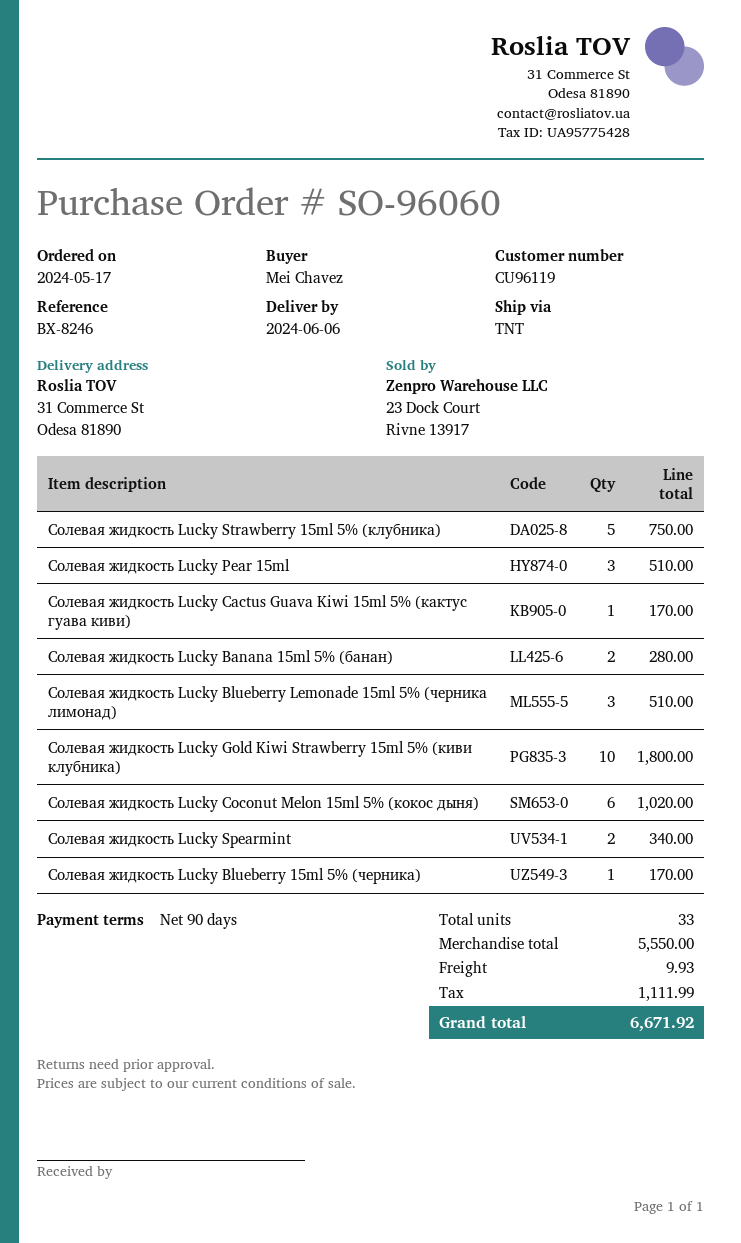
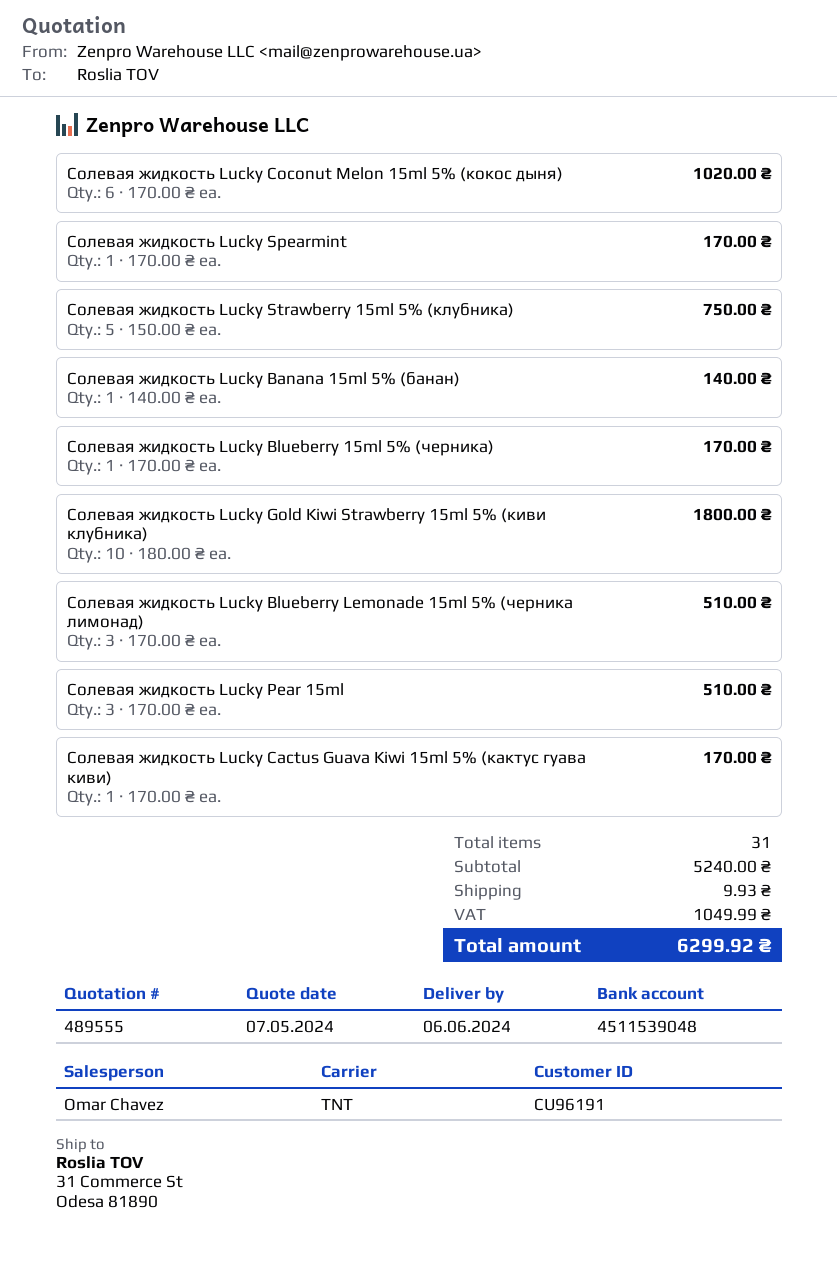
customer number: CU96119 -> CU96191
Солевая жидкость Lucky Banana 15ml 5% (банан): 2 for 280.00 -> 1 for 140.00
Солевая жидкость Lucky Spearmint: 2 for 340.00 -> 1 for 170.00
total quantity: 33 -> 31
subtotal: 5550.00 -> 5240.00
tax: 1111.99 -> 1049.99
total: 6671.92 -> 6299.92

